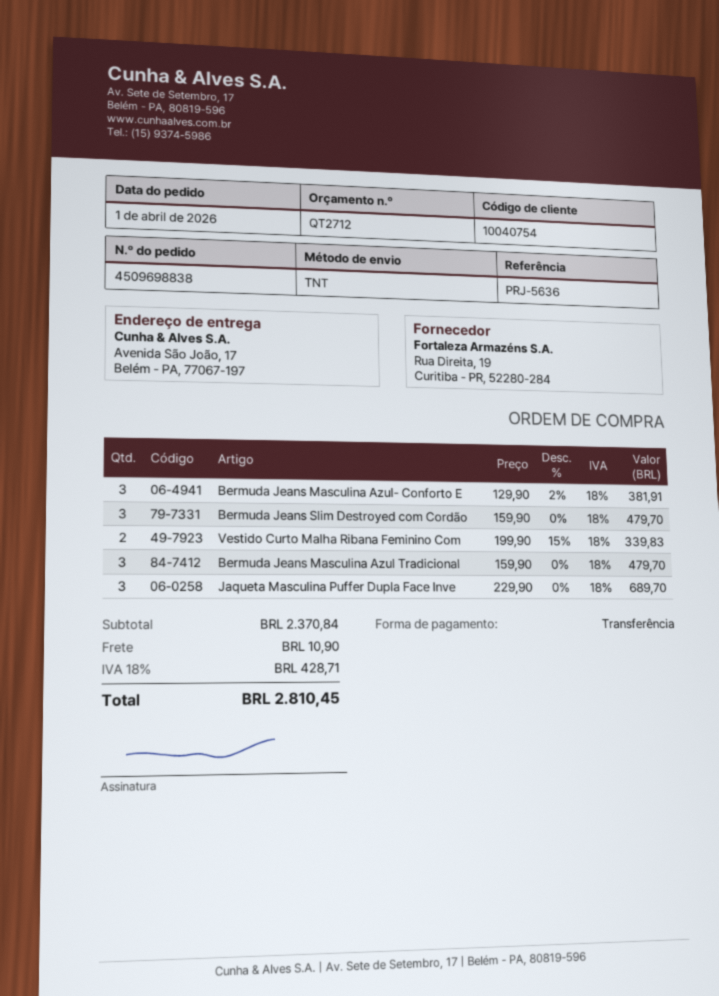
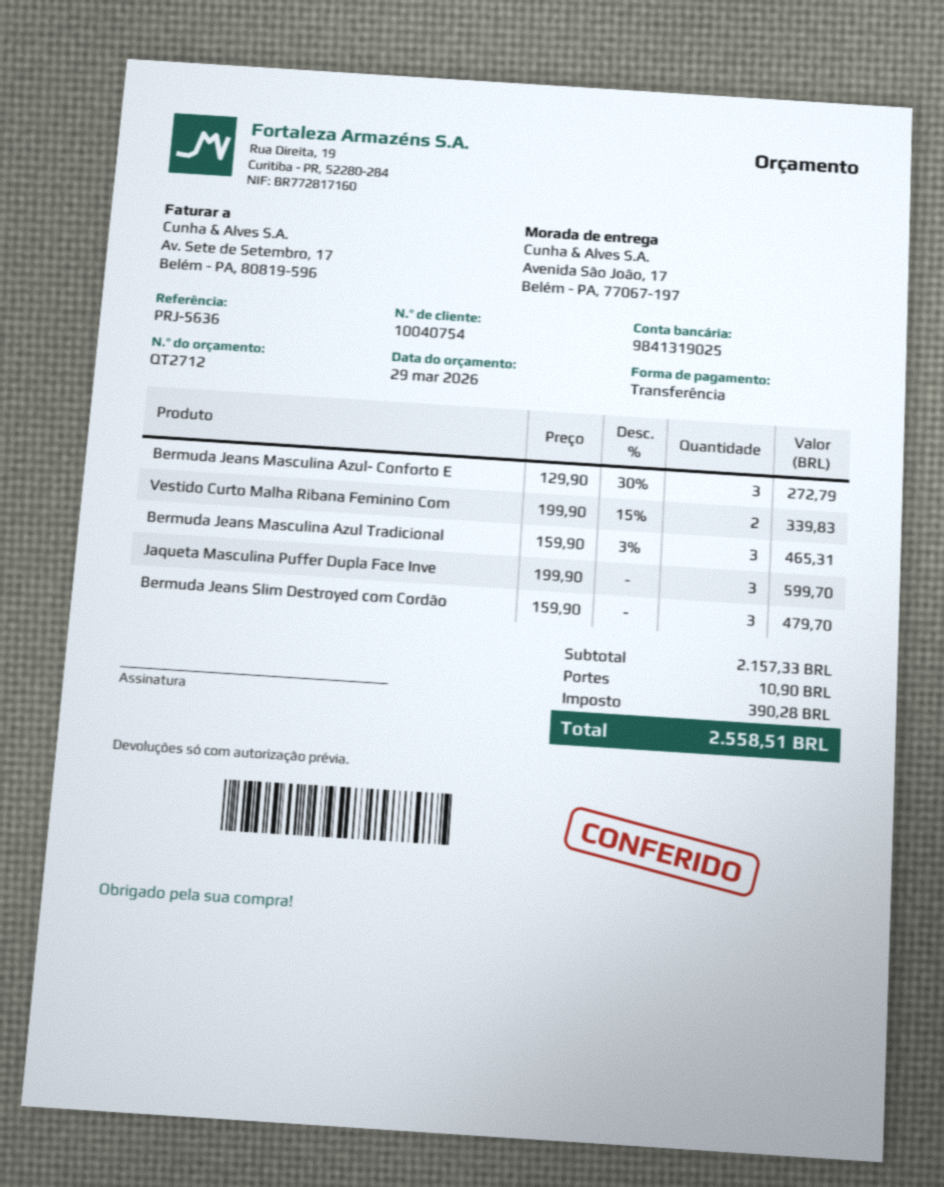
Bermuda Jeans Masculina Azul- Conforto E: 3 x 129.90 - 2% = 381.91 -> 3 x 129.90 - 30% = 272.79
Bermuda Jeans Masculina Azul Tradicional: 3 x 159.90 = 479.70 -> 3 x 159.90 - 3% = 465.31
Jaqueta Masculina Puffer Dupla Face Inve: 3 x 229.90 = 689.70 -> 3 x 199.90 = 599.70
subtotal: 2370.84 -> 2157.33
tax: 428.71 -> 390.28
total: 2810.45 -> 2558.51

